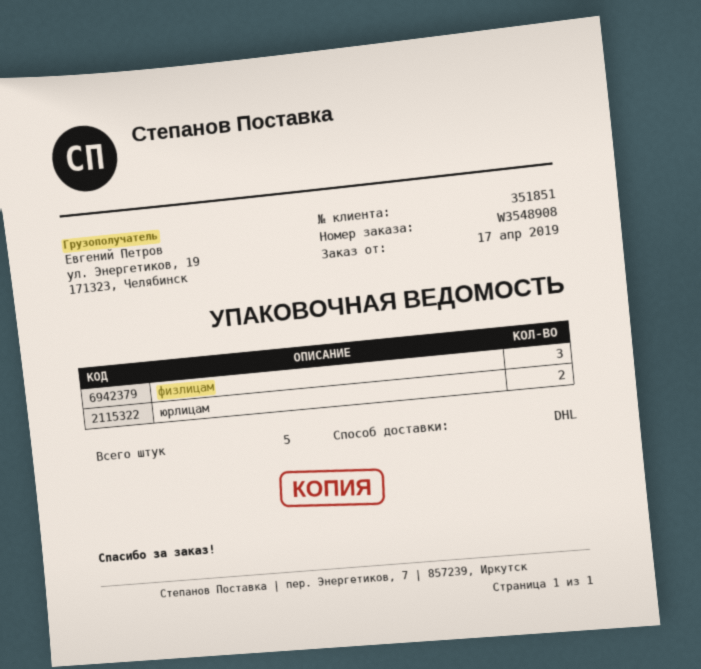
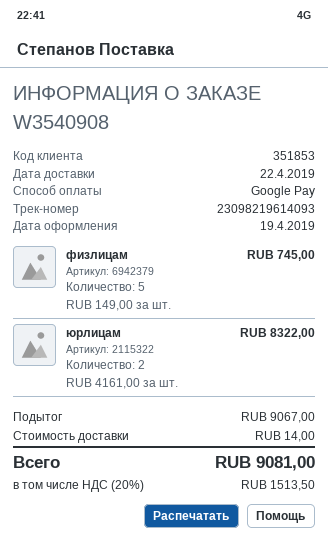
order number: W3548908 -> W3540908
order date: 2019-04-17 -> 2019-04-19
customer number: 351851 -> 351853
физлицам: 3 -> 5

